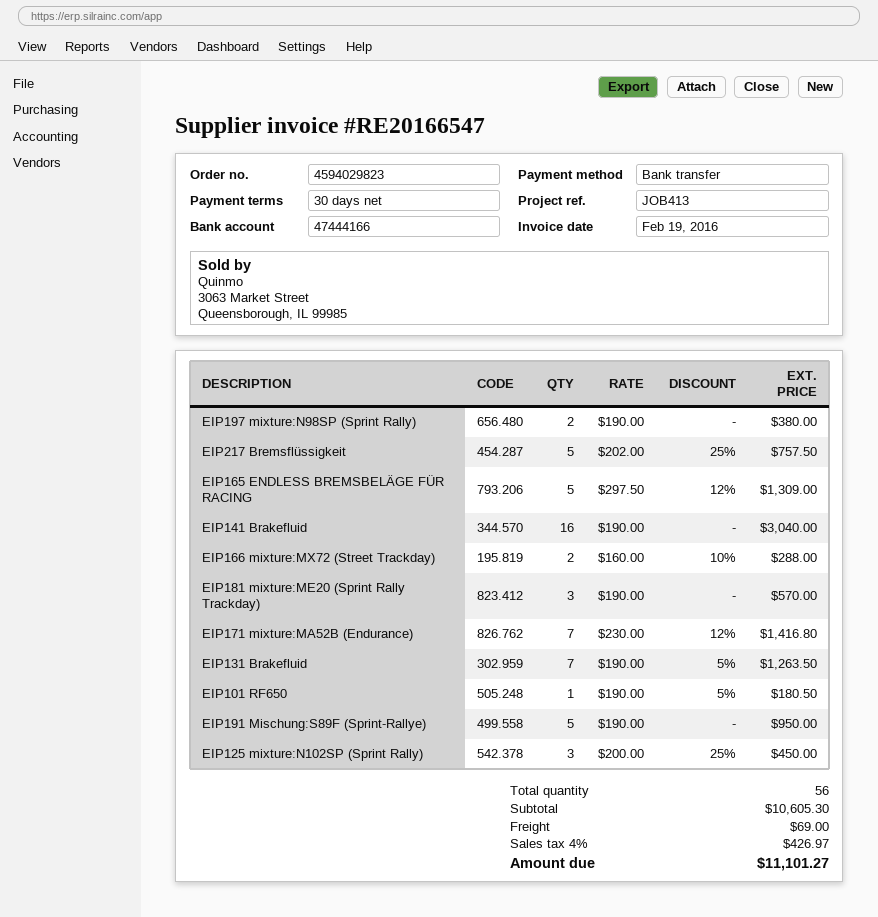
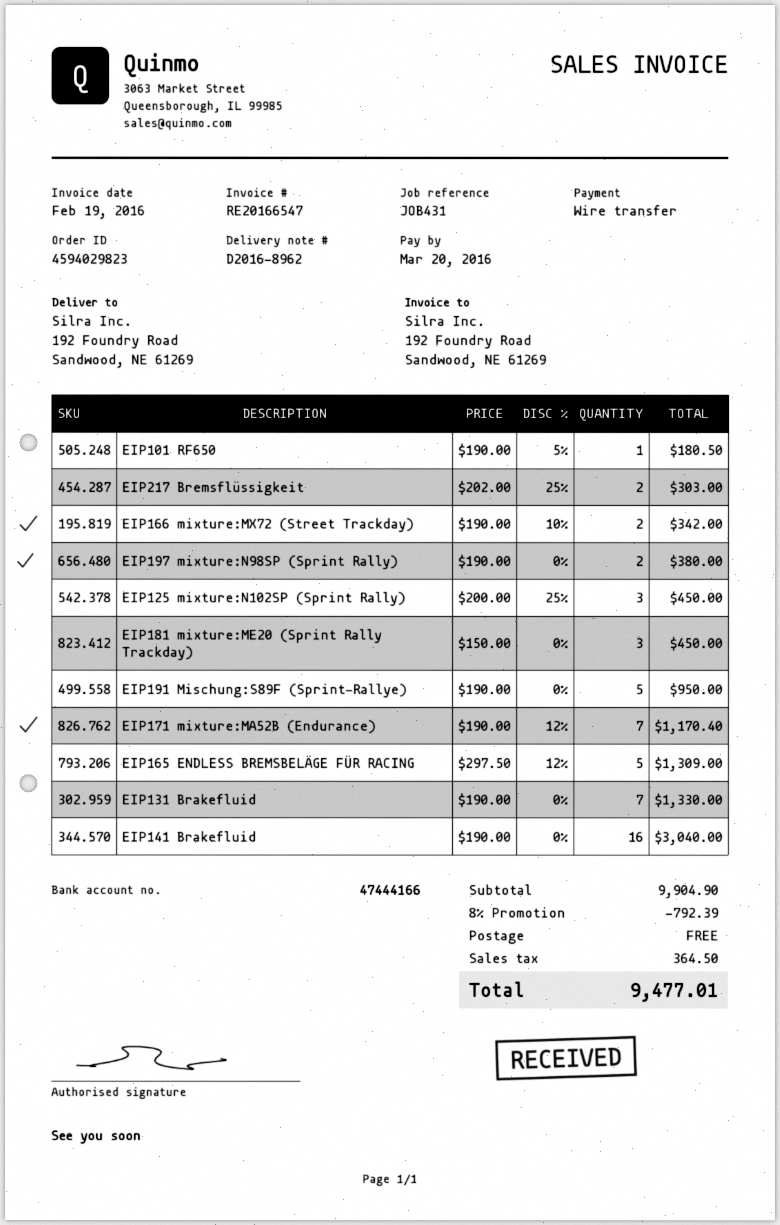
reference: JOB413 -> JOB431
EIP217 Bremsflüssigkeit: 5 x 202.00 - 25% = 757.50 -> 2 x 202.00 - 25% = 303.00
EIP166 mixture:MX72 (Street Trackday): 2 x 160.00 - 10% = 288.00 -> 2 x 190.00 - 10% = 342.00
EIP181 mixture:ME20 (Sprint Rally Trackday): 3 x 190.00 = 570.00 -> 3 x 150.00 = 450.00
EIP171 mixture:MA52B (Endurance): 7 x 230.00 - 12% = 1416.80 -> 7 x 190.00 - 12% = 1170.40
EIP131 Brakefluid: 7 x 190.00 - 5% = 1263.50 -> 7 x 190.00 = 1330.00
subtotal: 10605.30 -> 9904.90
discount: none -> 8% = 792.39
shipping: 69.00 -> 0.00
tax: 426.97 -> 364.50
total: 11101.27 -> 9477.01

